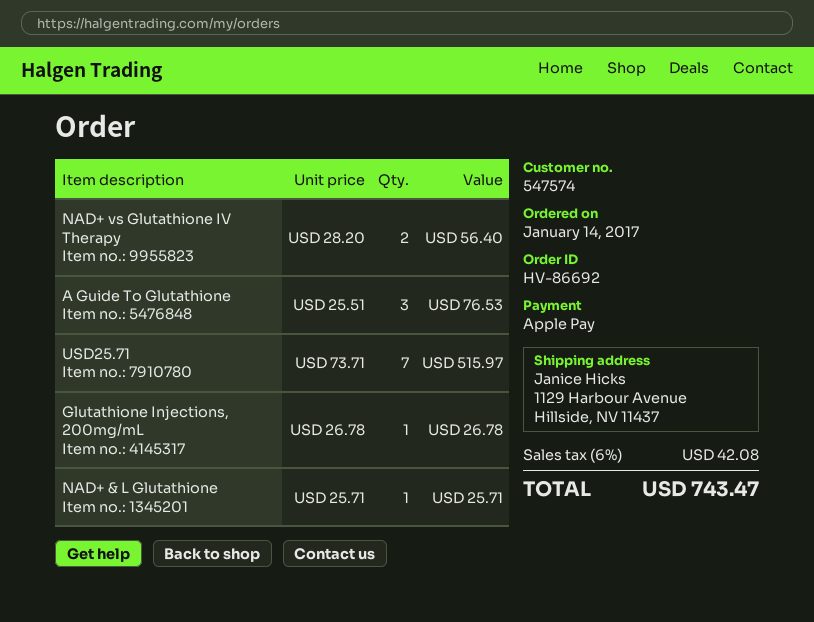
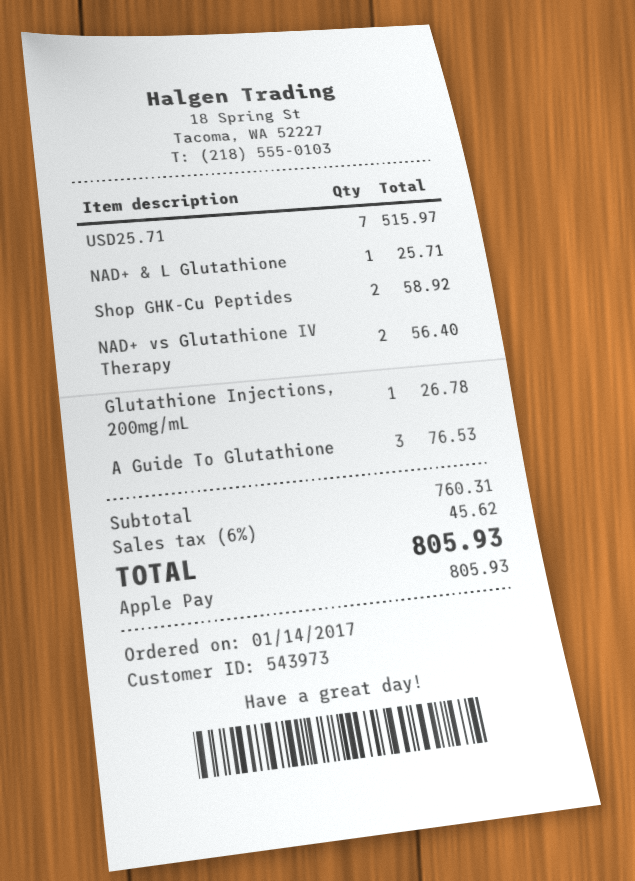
customer number: 547574 -> 543973
Shop GHK-Cu Peptides: none -> 2 for 58.92
tax: 6% = 42.08 -> 6% = 45.62
total: 743.47 -> 805.93

